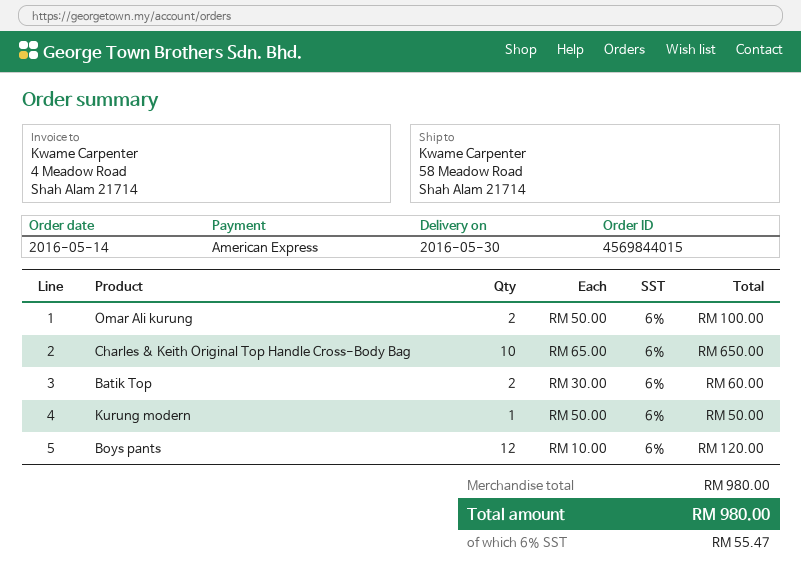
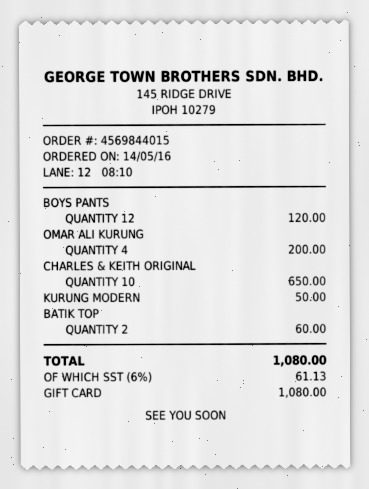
payment method: American Express -> gift card
Omar Ali kurung: 2 for 100.00 -> 4 for 200.00
tax: 6% = 55.47 -> 6% = 61.13
total: 980.00 -> 1080.00

